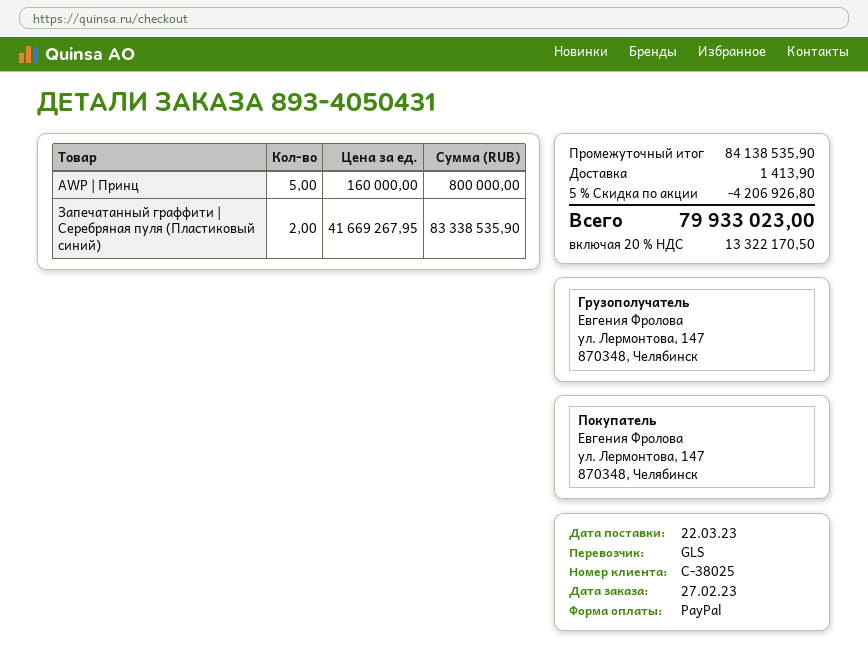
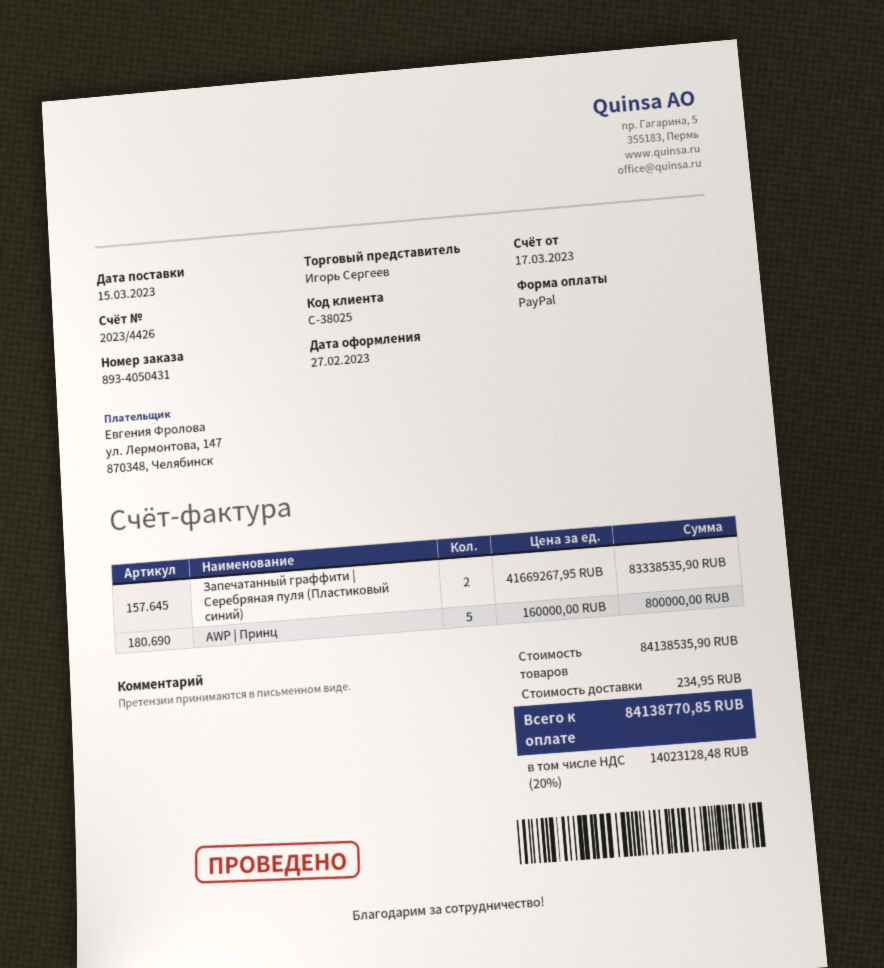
delivery date: 2023-03-22 -> 2023-03-15
discount: 5% = 4206926.80 -> none
shipping: 1413.90 -> 234.95
tax: 20% = 13322170.50 -> 20% = 14023128.48
total: 79933023.00 -> 84138770.85

